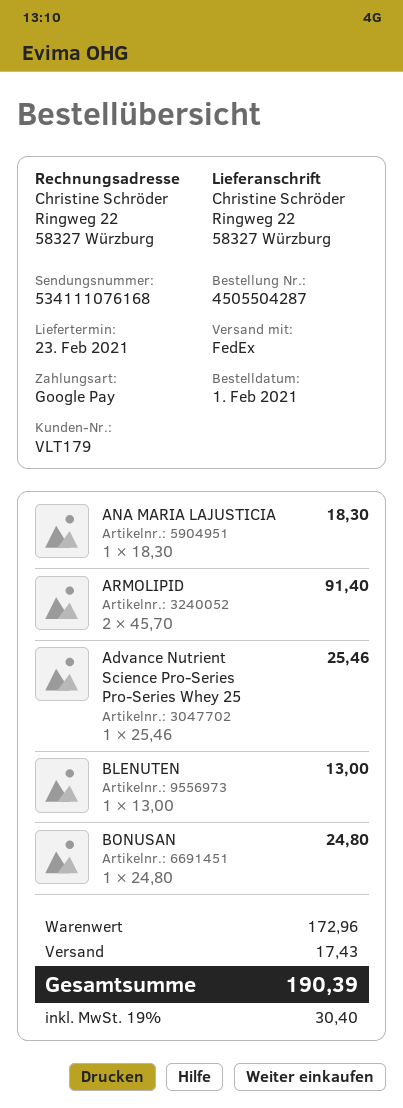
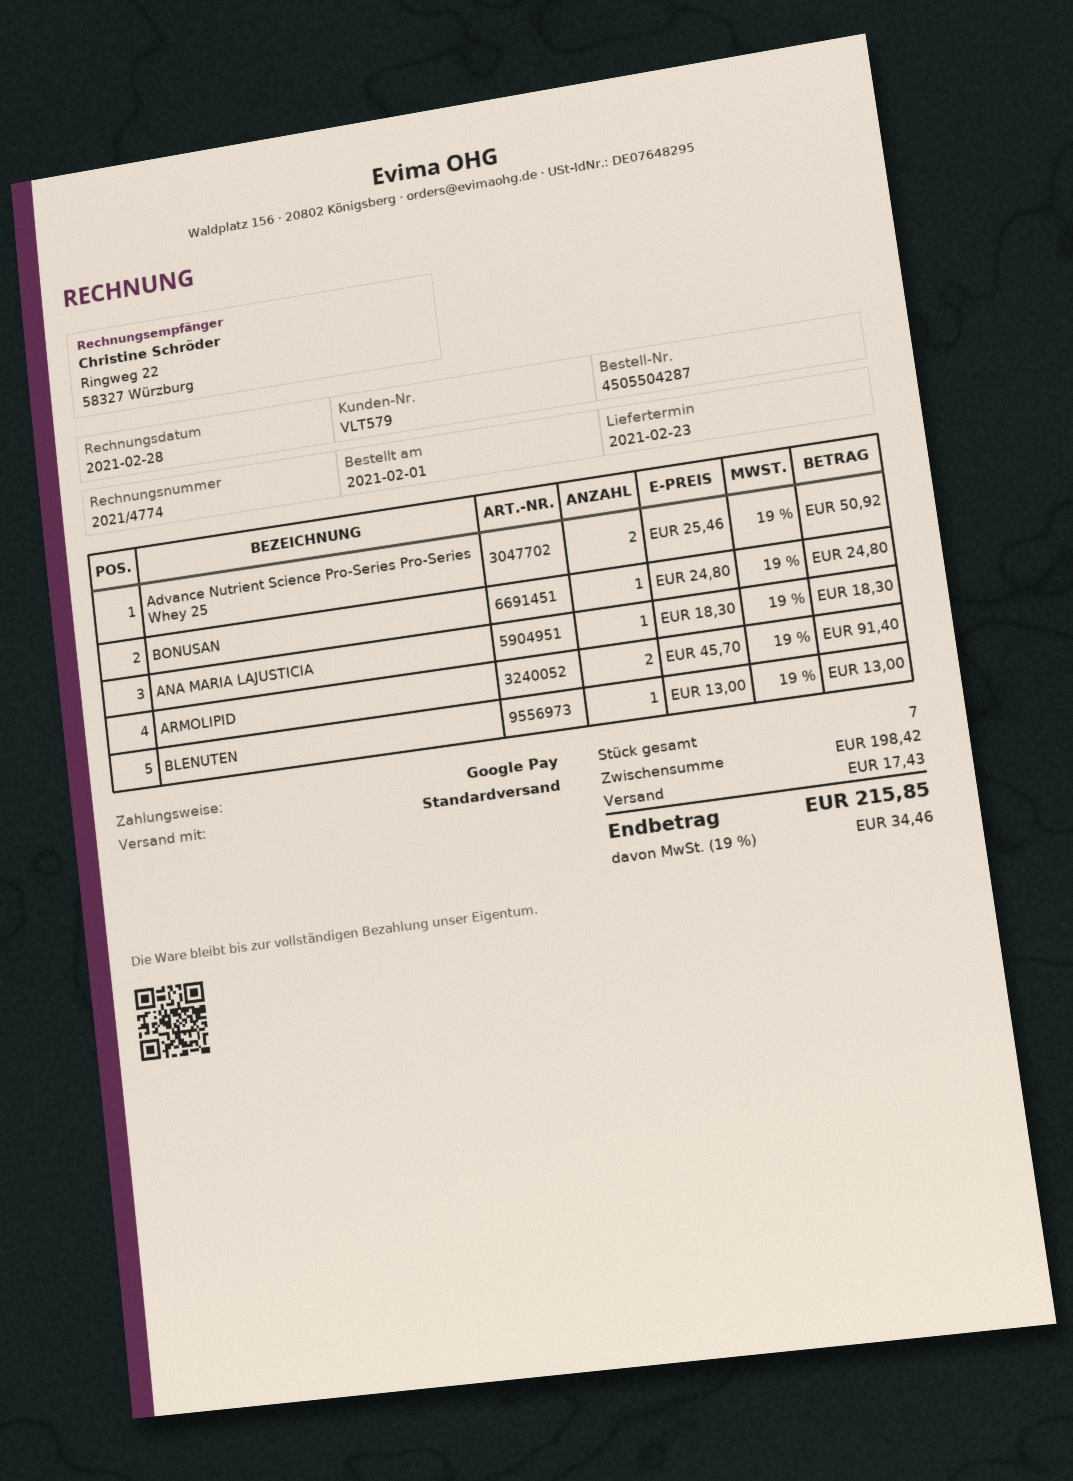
customer number: VLT179 -> VLT579
shipping method: FedEx -> standard
Advance Nutrient Science Pro-Series Pro-Series Whey 25: 1 x 25.46 = 25.46 -> 2 x 25.46 = 50.92
subtotal: 172.96 -> 198.42
tax: 19% = 30.40 -> 19% = 34.46
total: 190.39 -> 215.85

